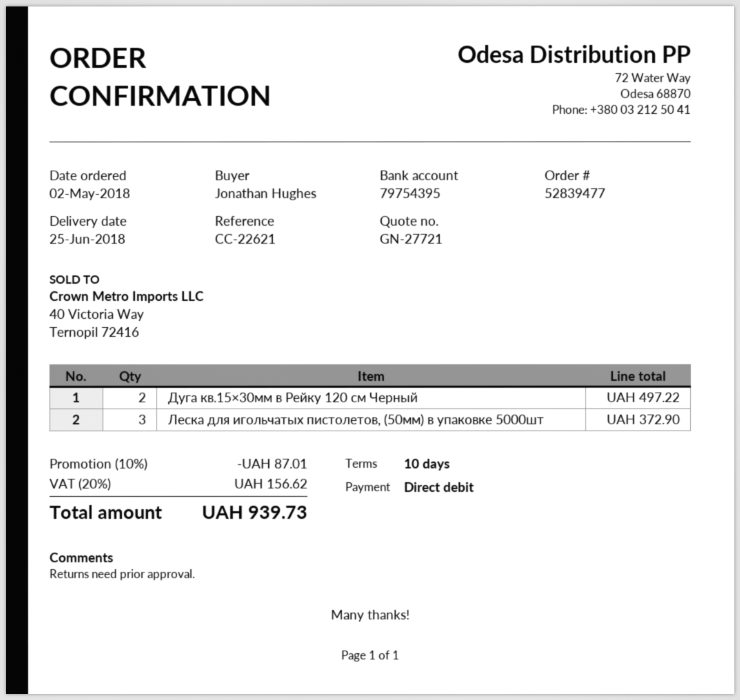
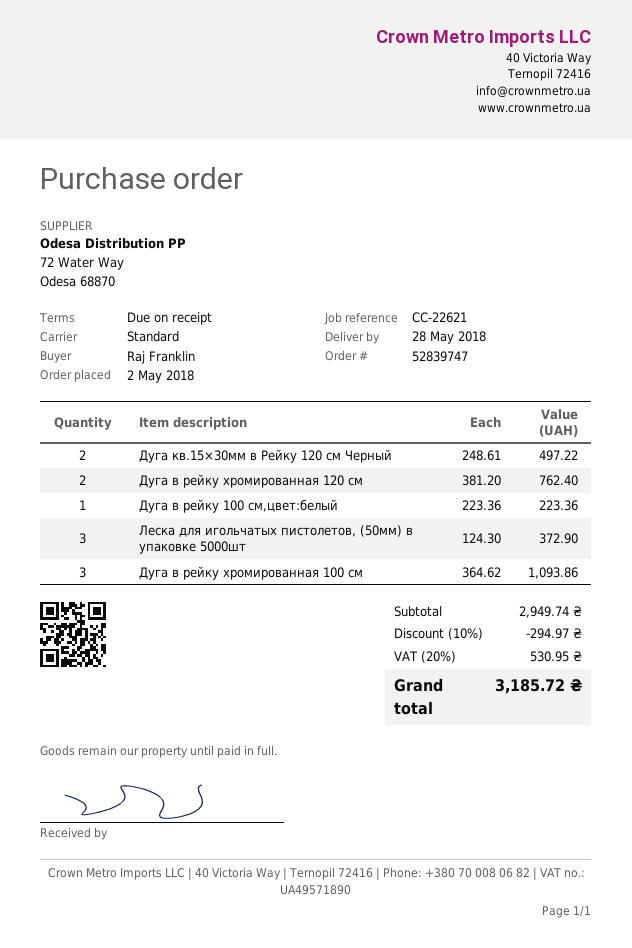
order number: 52839477 -> 52839747
delivery date: 2018-06-25 -> 2018-05-28
payment terms: 10 days -> on receipt
ordered by: Jonathan Hughes -> Raj Franklin
Дуга в рейку хромированная 120 см: none -> 2 for 762.40
Дуга в рейку 100 см,цвет:белый: none -> 1 for 223.36
Дуга в рейку хромированная 100 см: none -> 3 for 1093.86
discount: 10% = 87.01 -> 10% = 294.97
tax: 20% = 156.62 -> 20% = 530.95
total: 939.73 -> 3185.72

